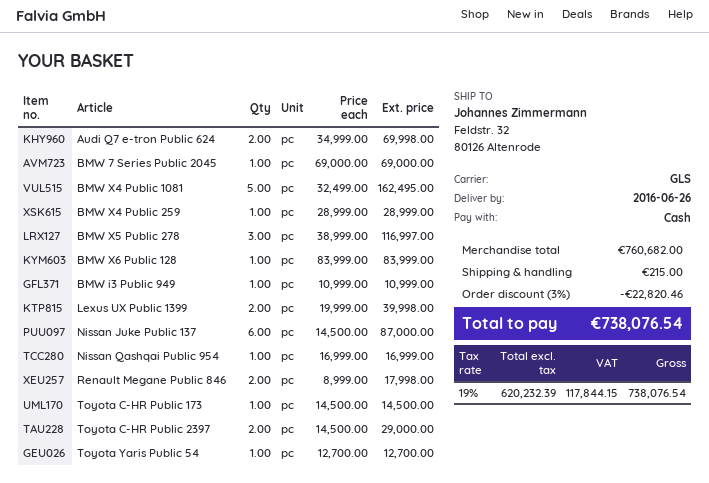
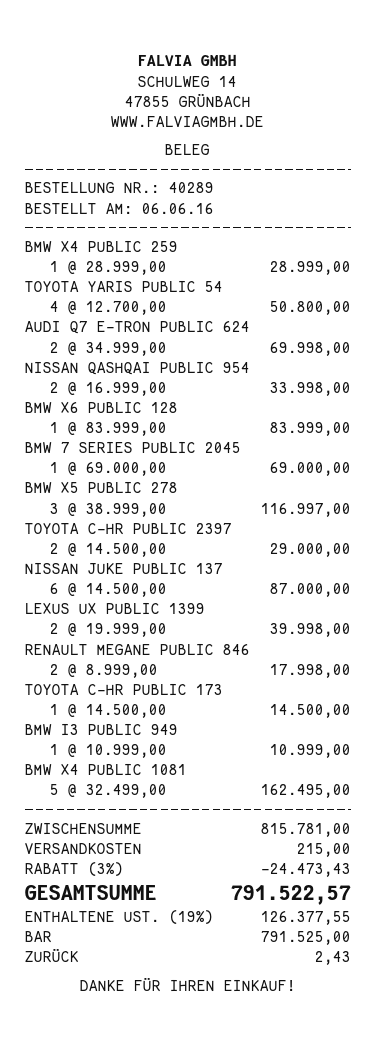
Nissan Qashqai Public 954: 1 x 16999.00 = 16999.00 -> 2 x 16999.00 = 33998.00
Toyota Yaris Public 54: 1 x 12700.00 = 12700.00 -> 4 x 12700.00 = 50800.00
subtotal: 760682.00 -> 815781.00
discount: 3% = 22820.46 -> 3% = 24473.43
tax: 19% = 117844.15 -> 19% = 126377.55
total: 738076.54 -> 791522.57

